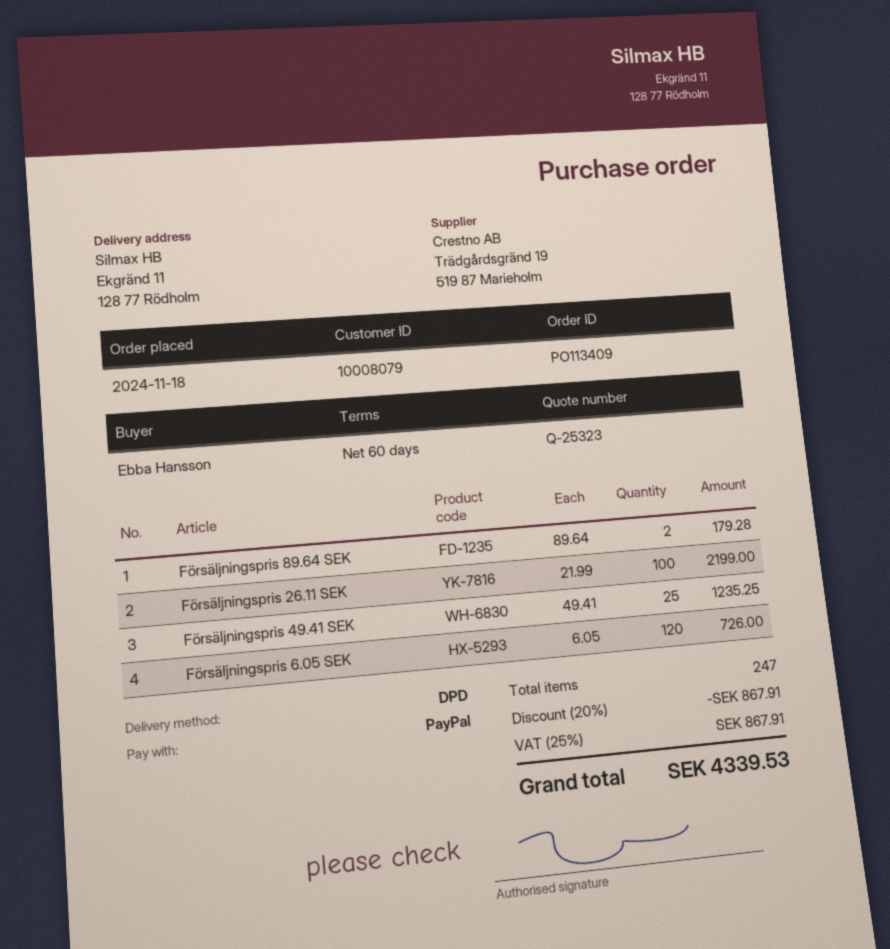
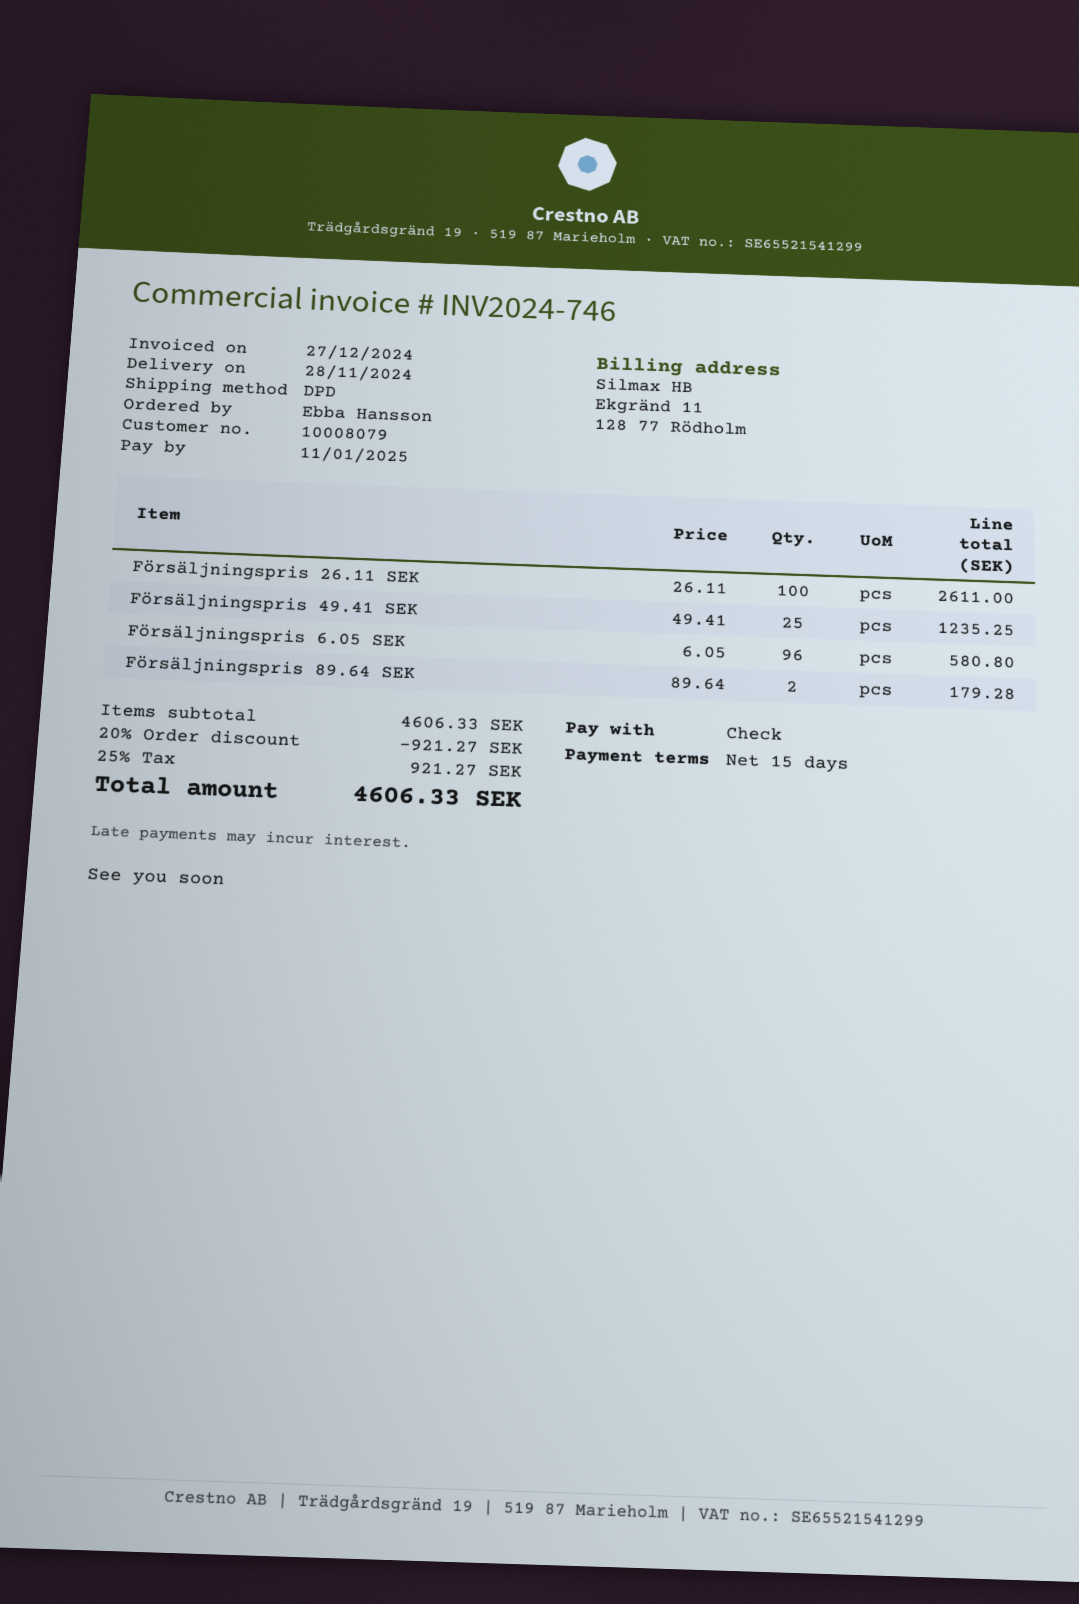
payment terms: 60 days -> 15 days
payment method: PayPal -> cheque
Försäljningspris 26.11 SEK: 100 x 21.99 = 2199.00 -> 100 x 26.11 = 2611.00
Försäljningspris 6.05 SEK: 120 x 6.05 = 726.00 -> 96 x 6.05 = 580.80
discount: 20% = 867.91 -> 20% = 921.27
tax: 25% = 867.91 -> 25% = 921.27
total: 4339.53 -> 4606.33

